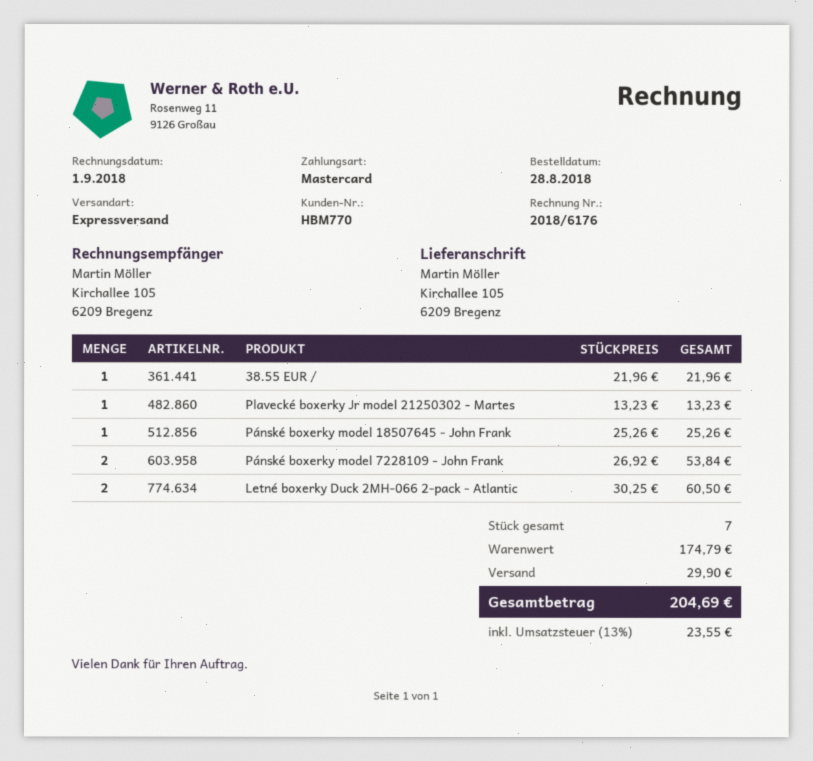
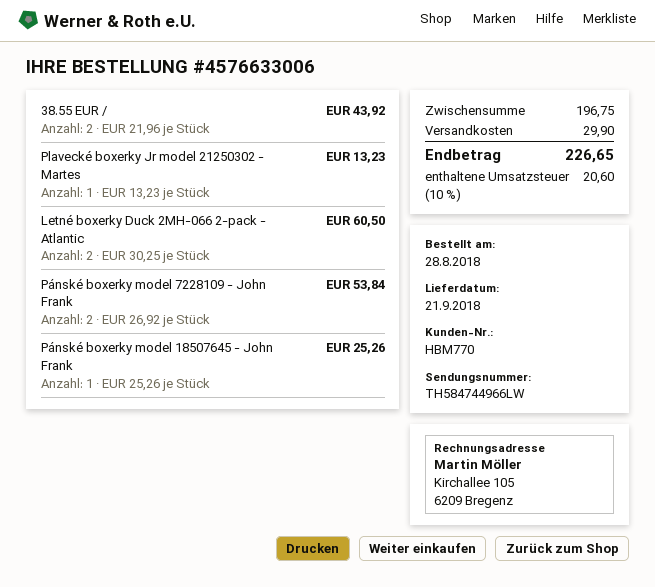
38.55 EUR /: 1 x 21.96 = 21.96 -> 2 x 21.96 = 43.92
subtotal: 174.79 -> 196.75
tax: 13% = 23.55 -> 10% = 20.60
total: 204.69 -> 226.65

